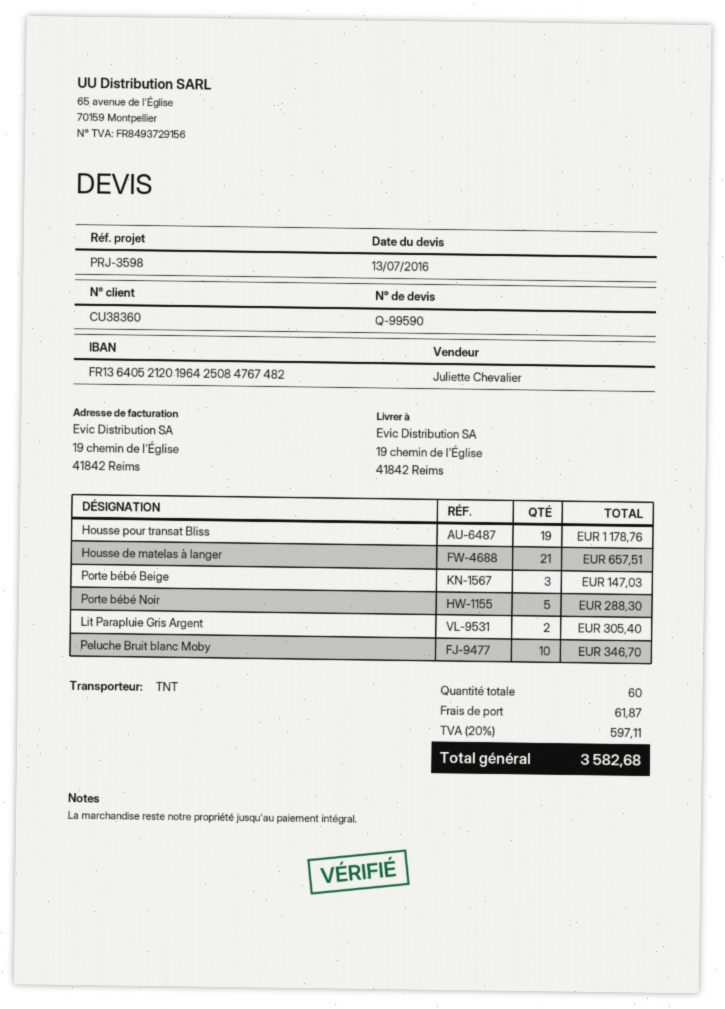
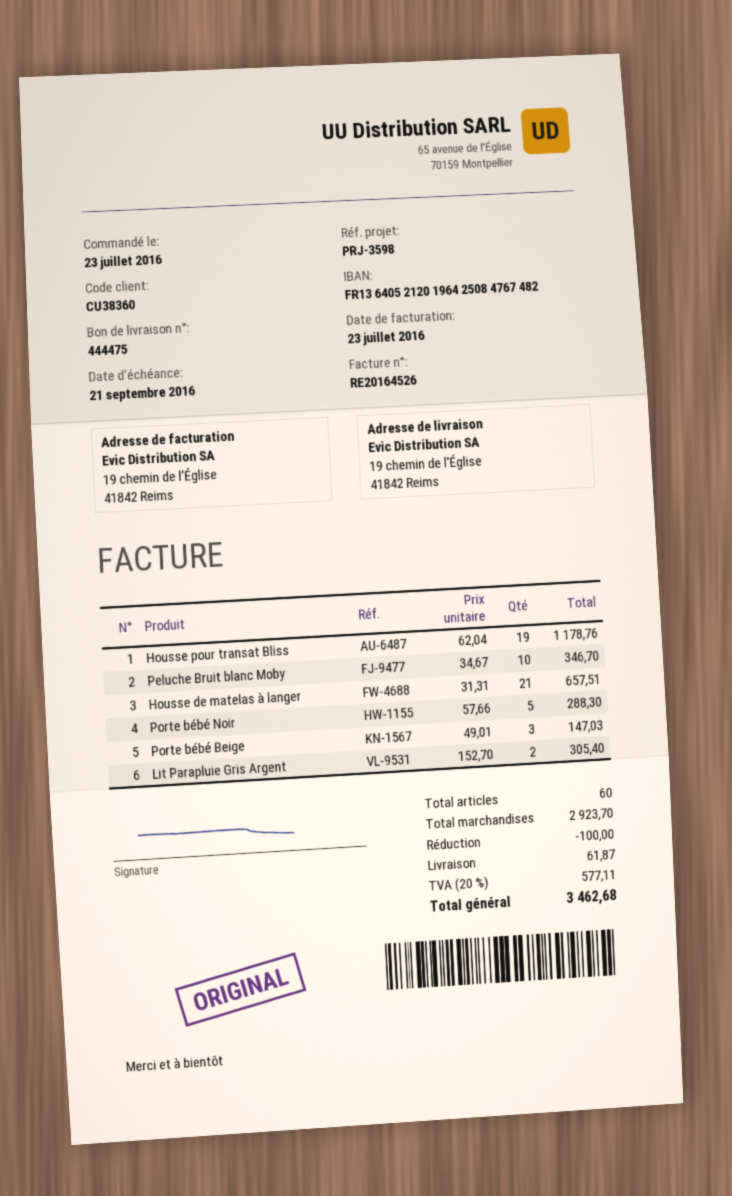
discount: none -> 100.00
tax: 20% = 597.11 -> 20% = 577.11
total: 3582.68 -> 3462.68

